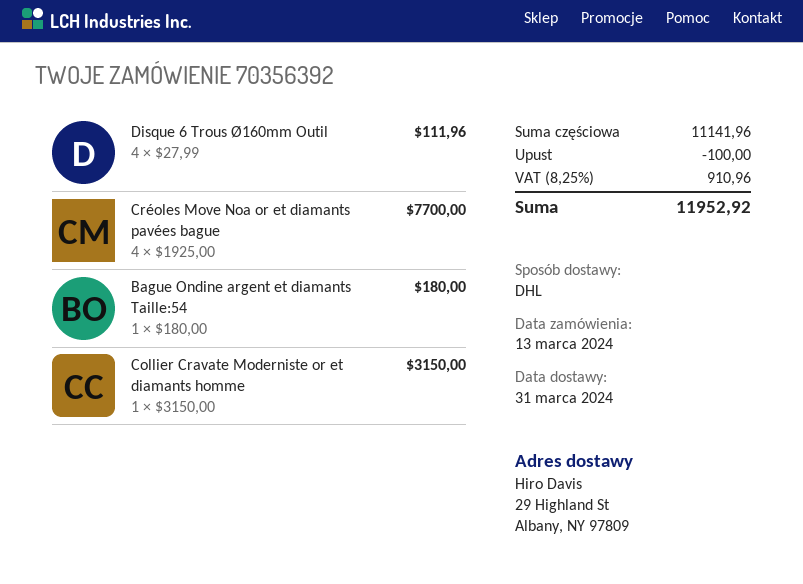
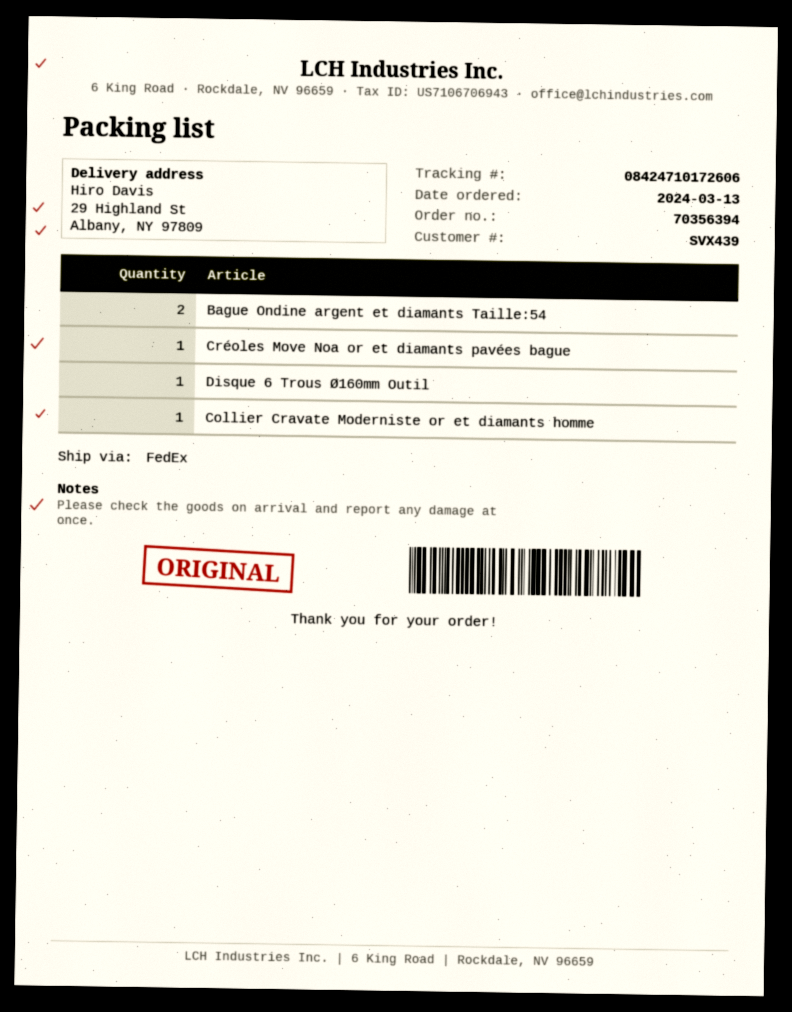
order number: 70356392 -> 70356394
shipping method: DHL -> FedEx
Disque 6 Trous Ø160mm Outil: 4 -> 1
Créoles Move Noa or et diamants pavées bague: 4 -> 1
Bague Ondine argent et diamants Taille:54: 1 -> 2

